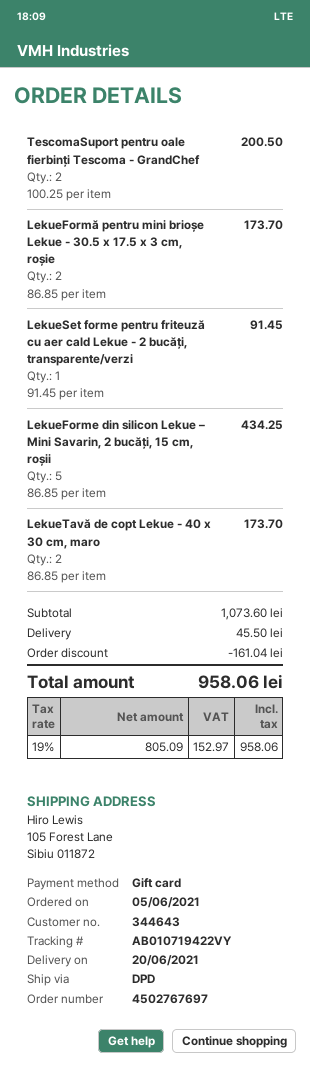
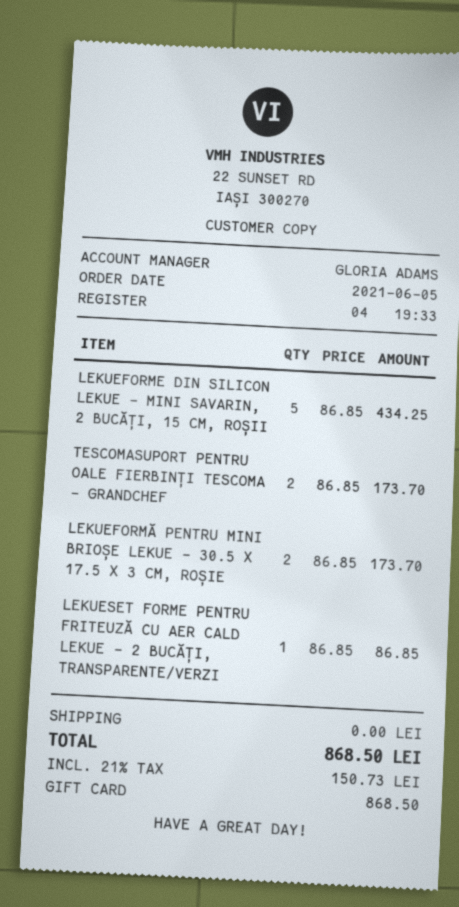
TescomaSuport pentru oale fierbinți Tescoma - GrandChef: 2 x 100.25 = 200.50 -> 2 x 86.85 = 173.70
LekueSet forme pentru friteuză cu aer cald Lekue - 2 bucăți, transparente/verzi: 1 x 91.45 = 91.45 -> 1 x 86.85 = 86.85
LekueTavă de copt Lekue - 40 x 30 cm, maro: 2 x 86.85 = 173.70 -> none
discount: 161.04 -> none
shipping: 45.50 -> 0.00
tax: 19% = 152.97 -> 21% = 150.73
total: 958.06 -> 868.50

